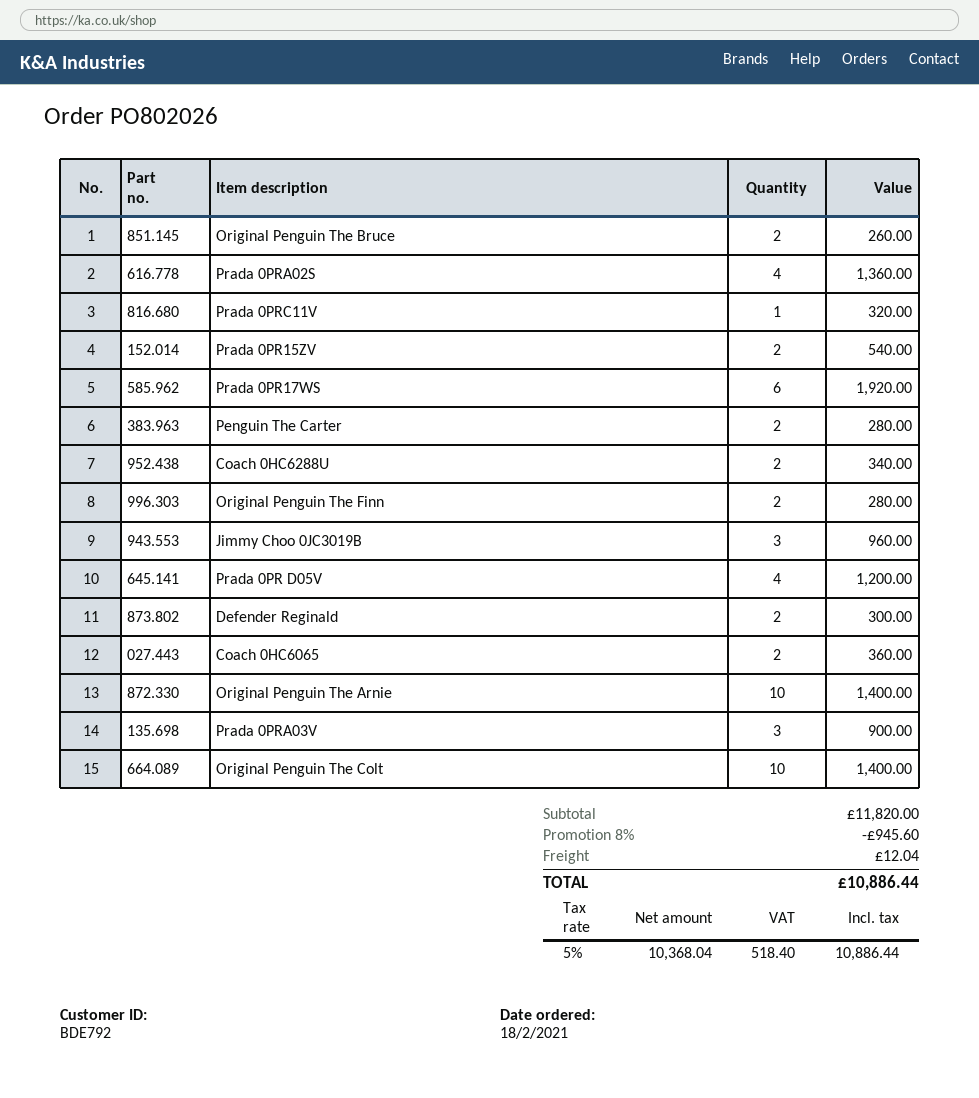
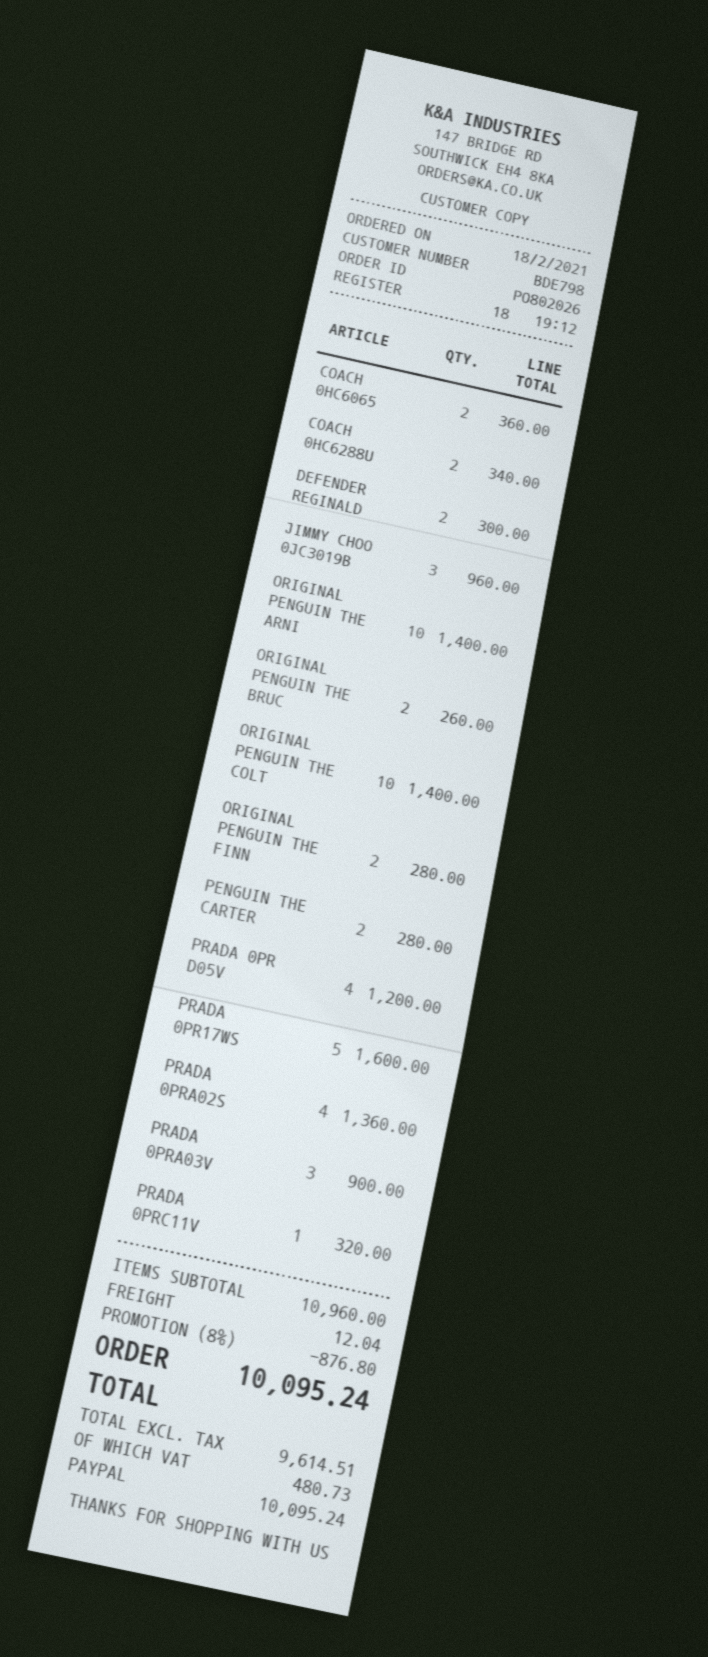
customer number: BDE792 -> BDE798
Prada 0PR15ZV: 2 for 540.00 -> none
Prada 0PR17WS: 6 for 1920.00 -> 5 for 1600.00
subtotal: 11820.00 -> 10960.00
discount: 8% = 945.60 -> 8% = 876.80
net: 10368.04 -> 9614.51
tax: 518.40 -> 480.73
total: 10886.44 -> 10095.24

